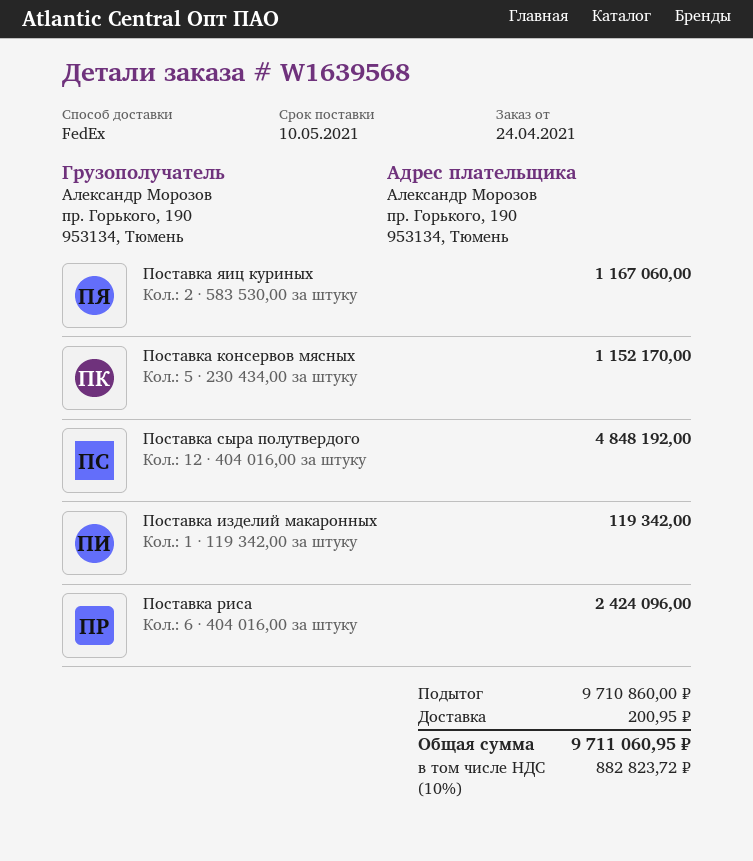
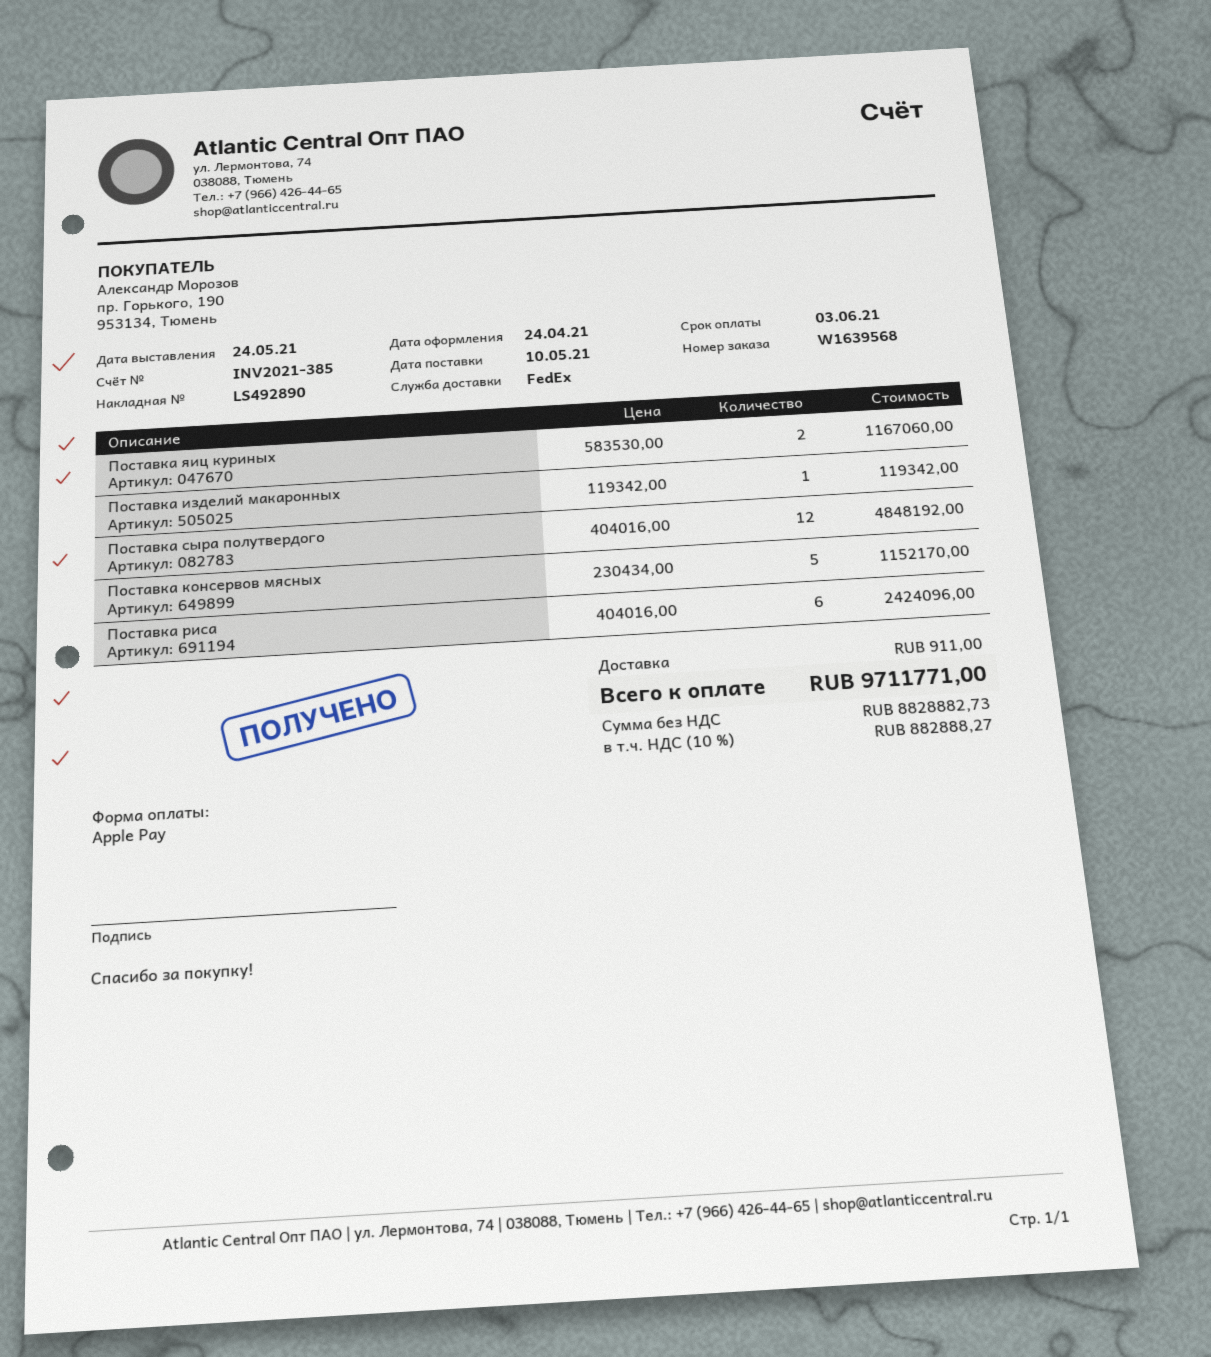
shipping: 200.95 -> 911.00
tax: 10% = 882823.72 -> 10% = 882888.27
total: 9711060.95 -> 9711771.00

